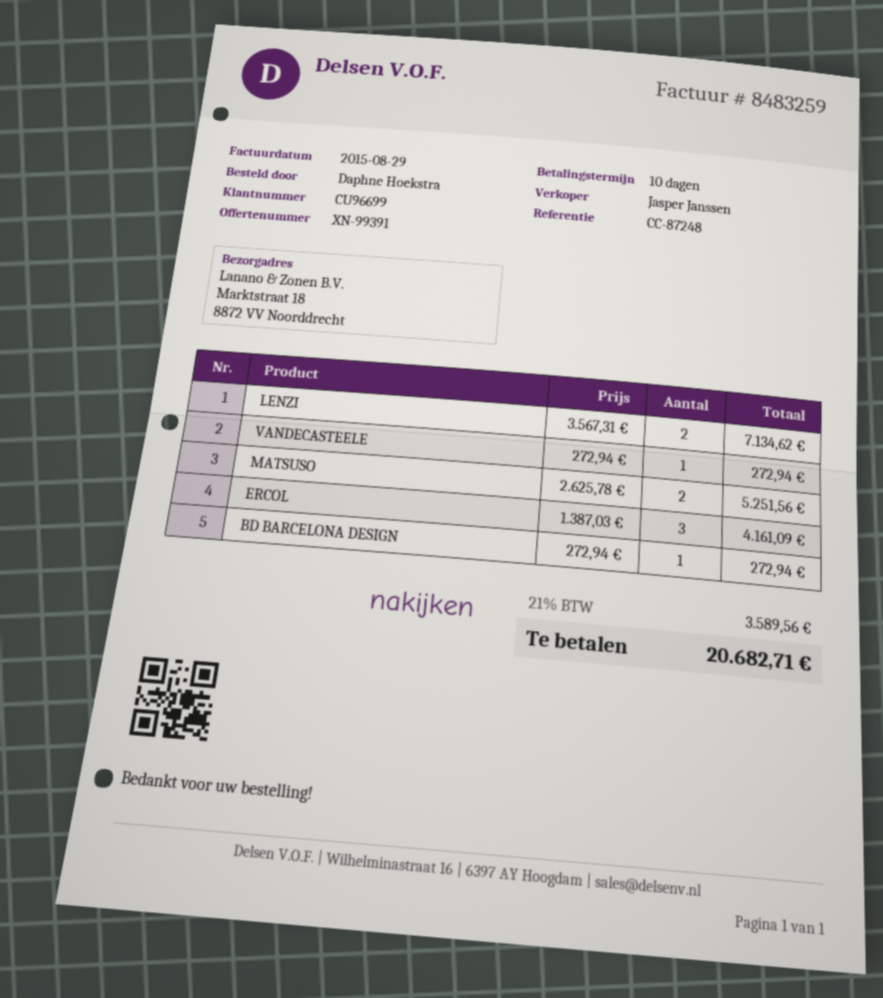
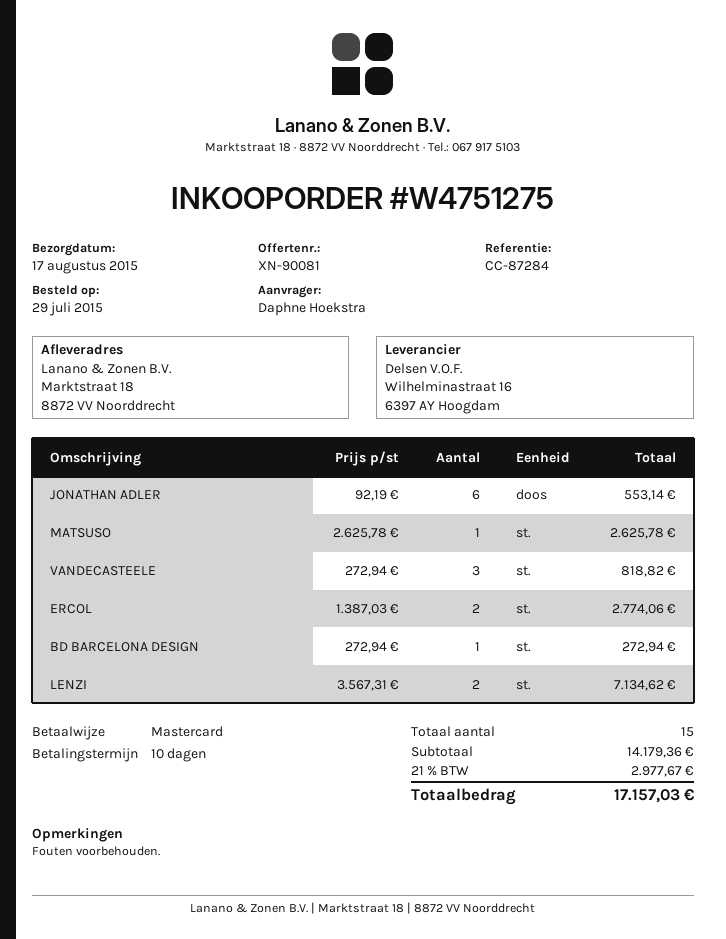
quote number: XN-99391 -> XN-90081
reference: CC-87248 -> CC-87284
VANDECASTEELE: 1 x 272.94 = 272.94 -> 3 x 272.94 = 818.82
MATSUSO: 2 x 2625.78 = 5251.56 -> 1 x 2625.78 = 2625.78
ERCOL: 3 x 1387.03 = 4161.09 -> 2 x 1387.03 = 2774.06
JONATHAN ADLER: none -> 6 x 92.19 = 553.14
tax: 21% = 3589.56 -> 21% = 2977.67
total: 20682.71 -> 17157.03

